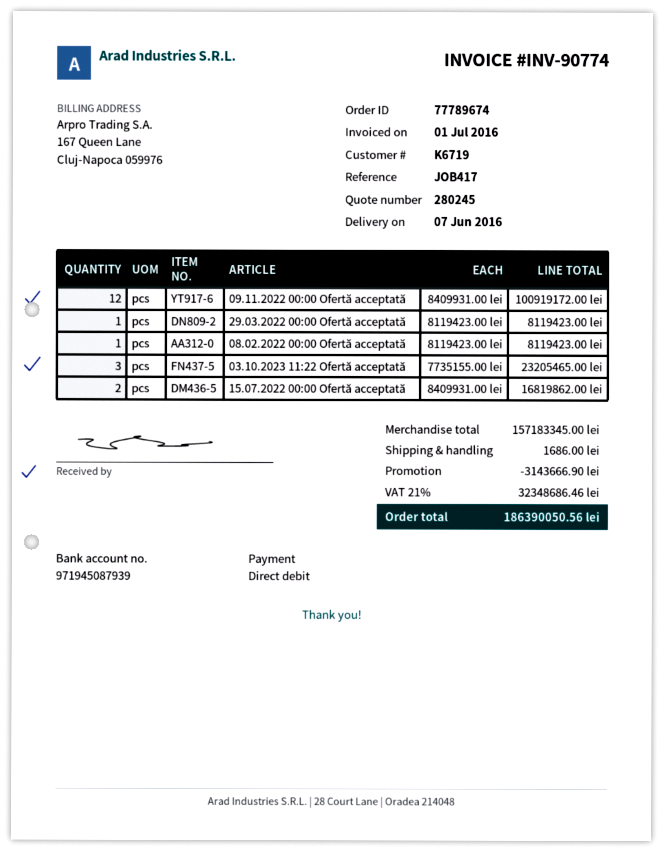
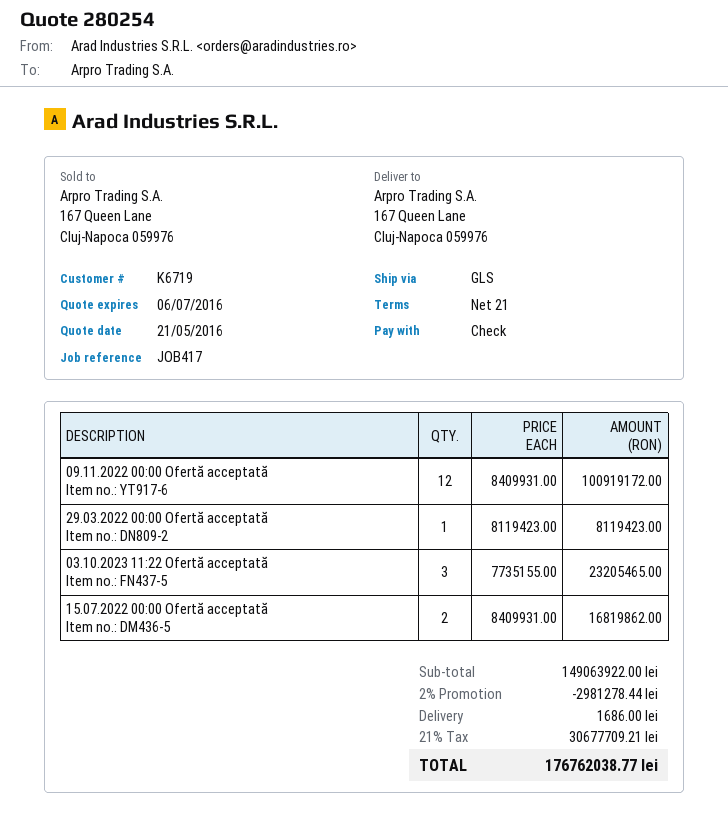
quote number: 280245 -> 280254
payment method: direct debit -> cheque
08.02.2022 00:00 Ofertă acceptată: 1 x 8119423.00 = 8119423.00 -> none
subtotal: 157183345.00 -> 149063922.00
discount: 3143666.90 -> 2981278.44
tax: 21% = 32348686.46 -> 21% = 30677709.21
total: 186390050.56 -> 176762038.77

